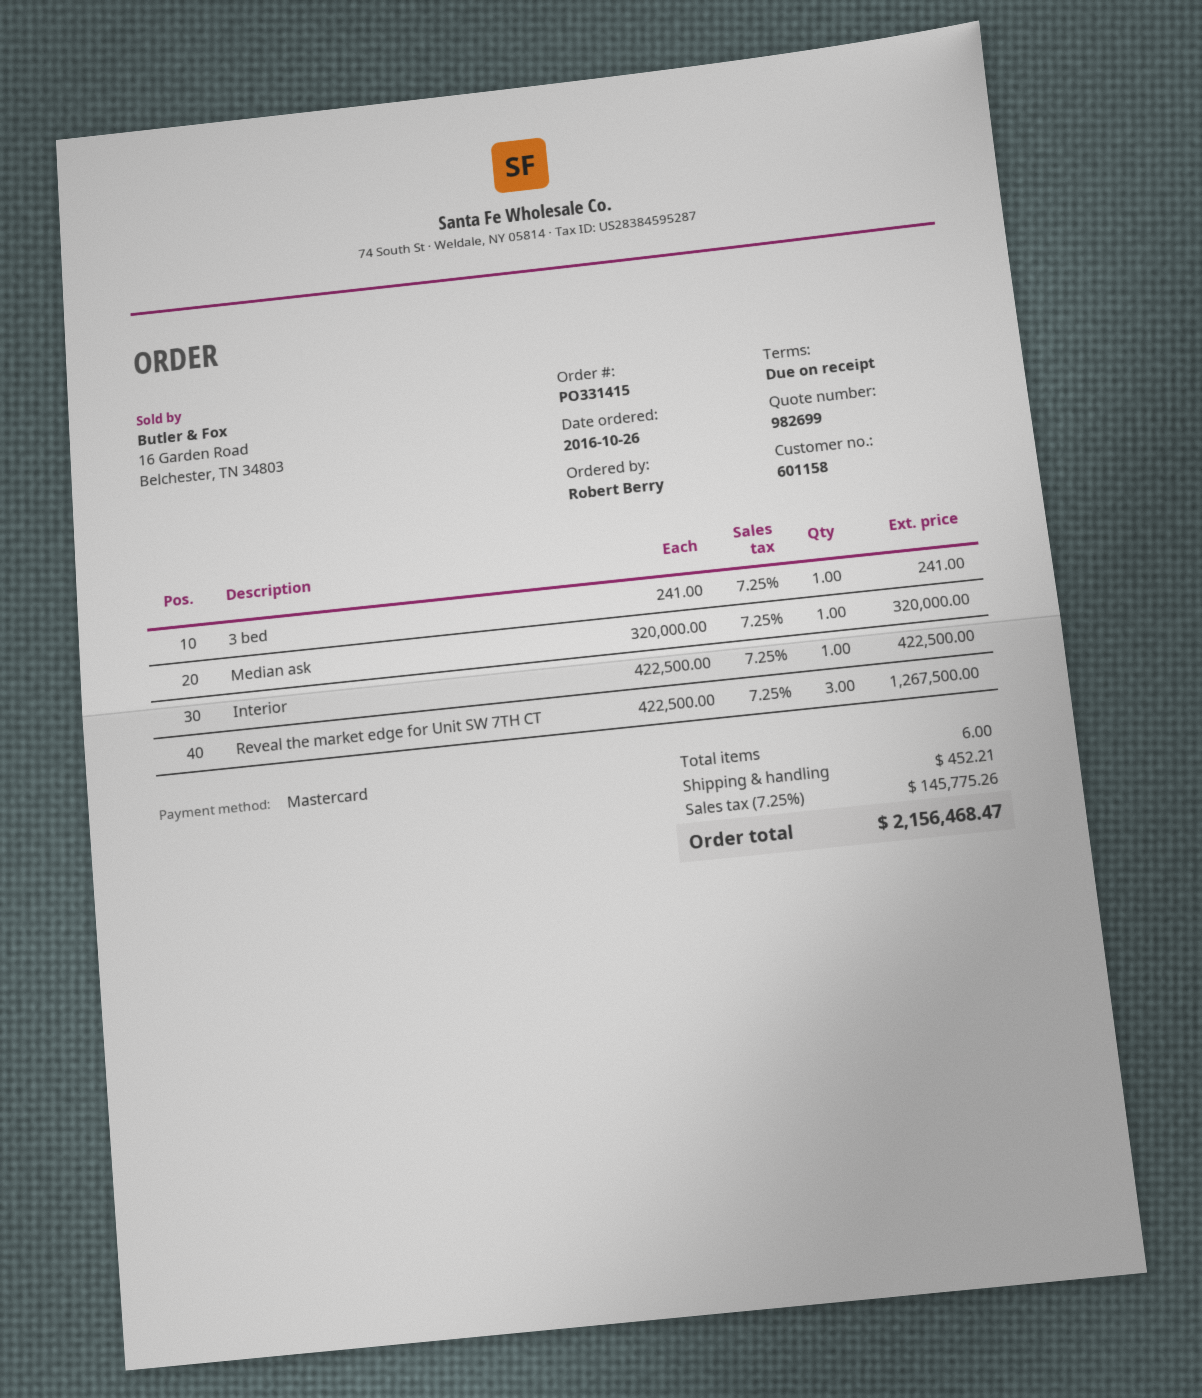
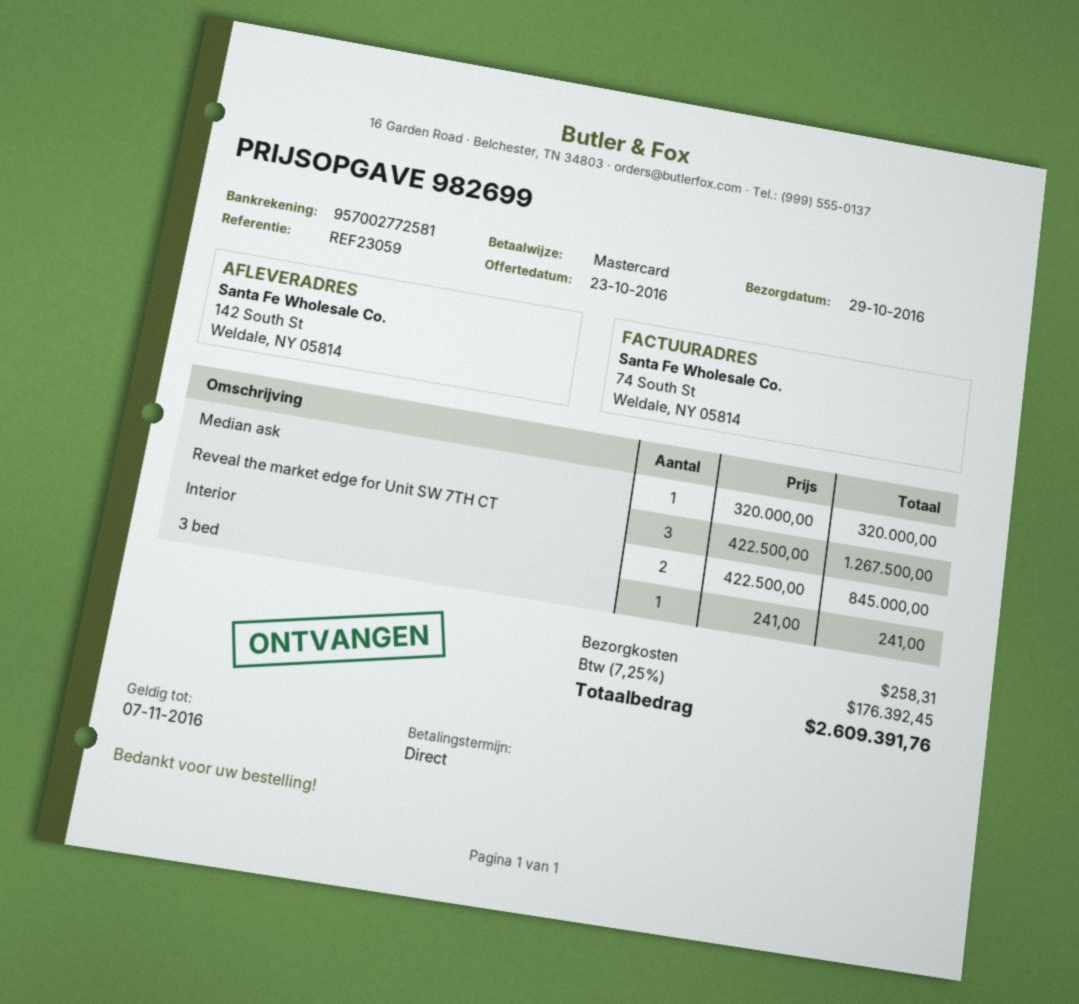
Interior: 1 x 422500.00 = 422500.00 -> 2 x 422500.00 = 845000.00
shipping: 452.21 -> 258.31
tax: 7.25% = 145775.26 -> 7.25% = 176392.45
total: 2156468.47 -> 2609391.76

